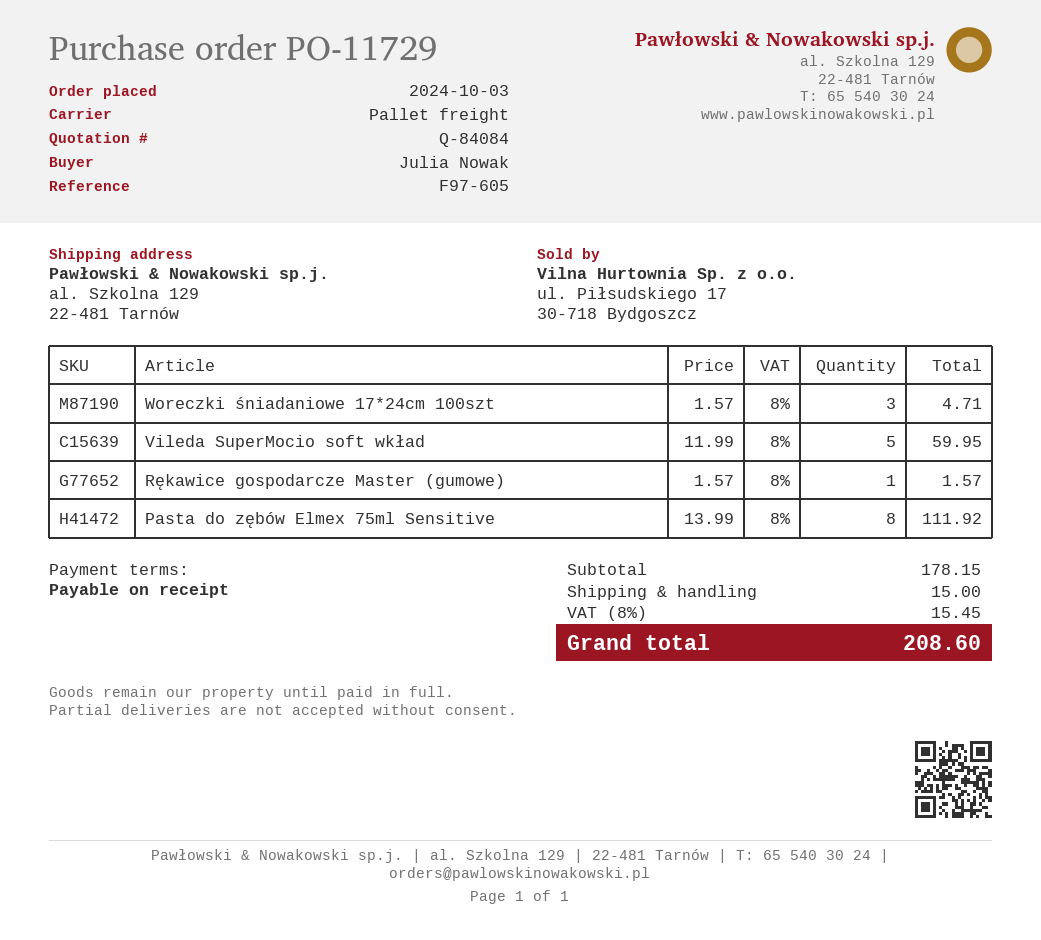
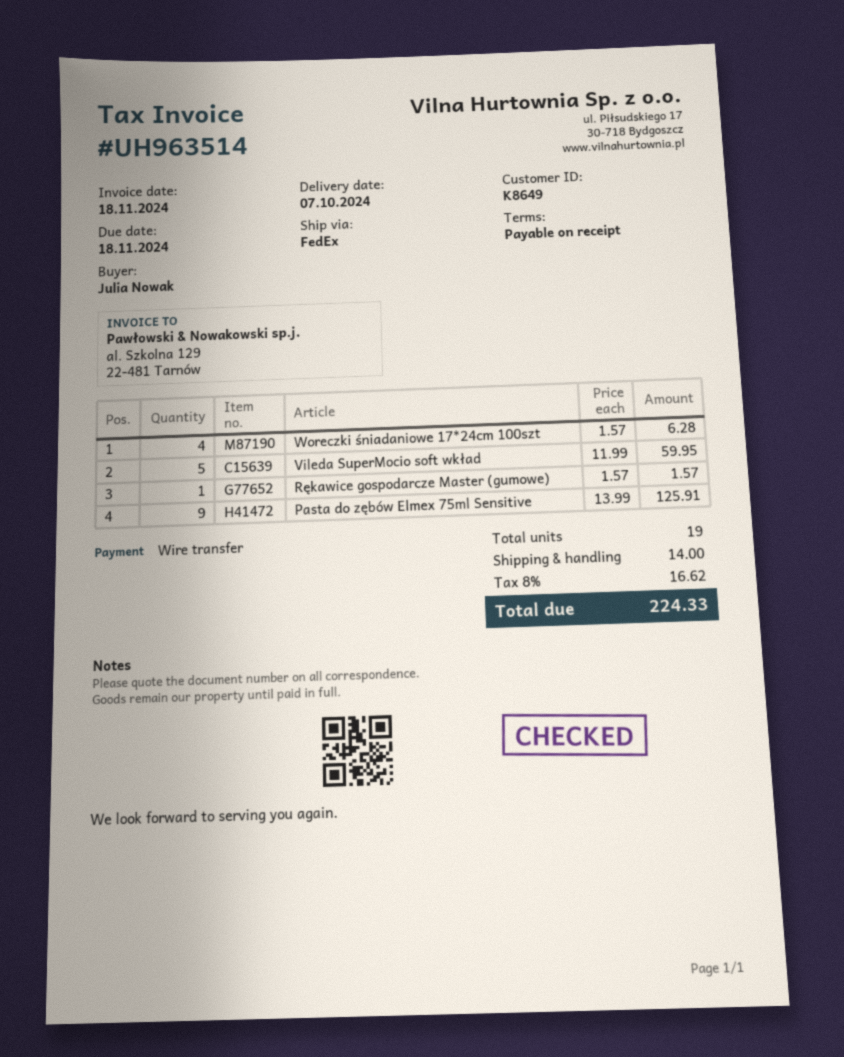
shipping method: pallet freight -> FedEx
Woreczki śniadaniowe 17*24cm 100szt: 3 x 1.57 = 4.71 -> 4 x 1.57 = 6.28
Pasta do zębów Elmex 75ml Sensitive: 8 x 13.99 = 111.92 -> 9 x 13.99 = 125.91
shipping: 15.00 -> 14.00
tax: 8% = 15.45 -> 8% = 16.62
total: 208.60 -> 224.33

